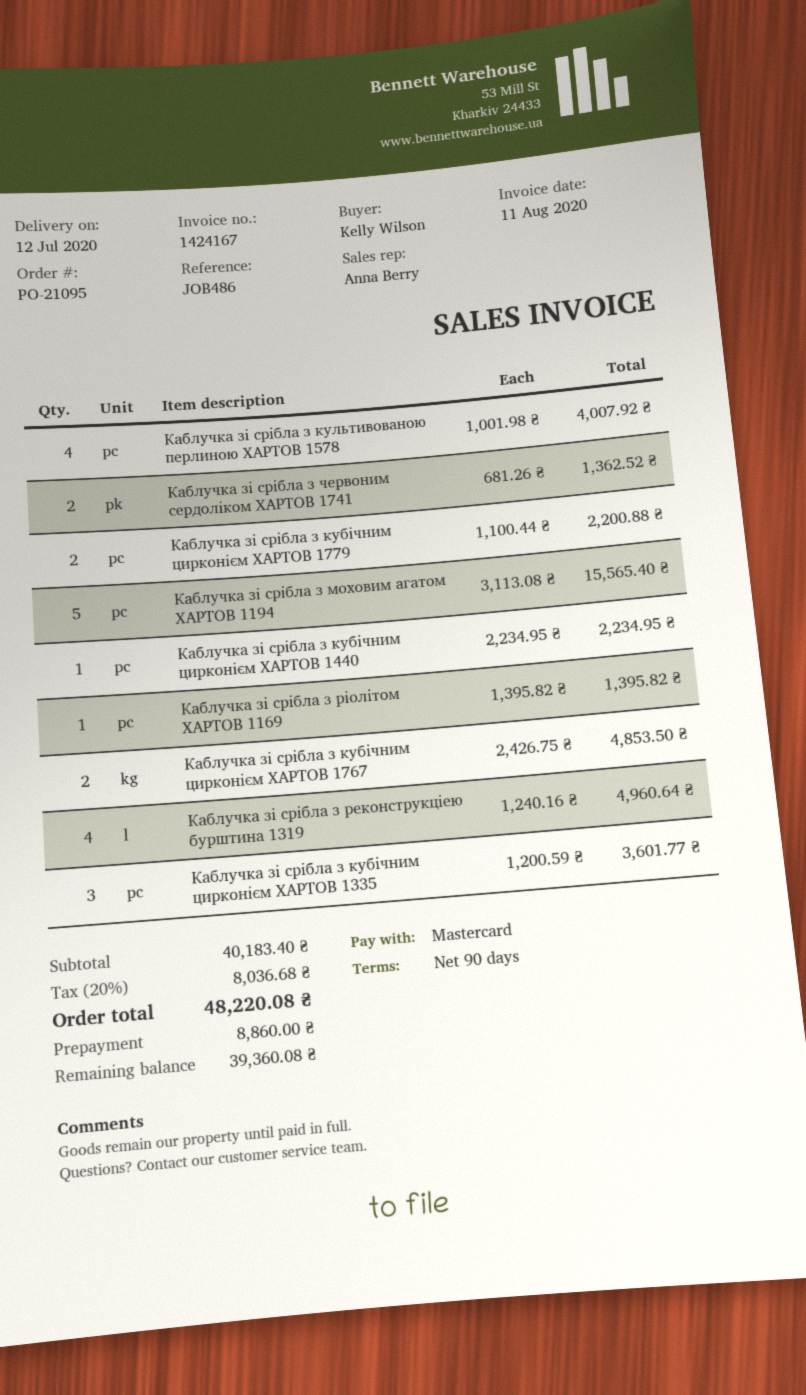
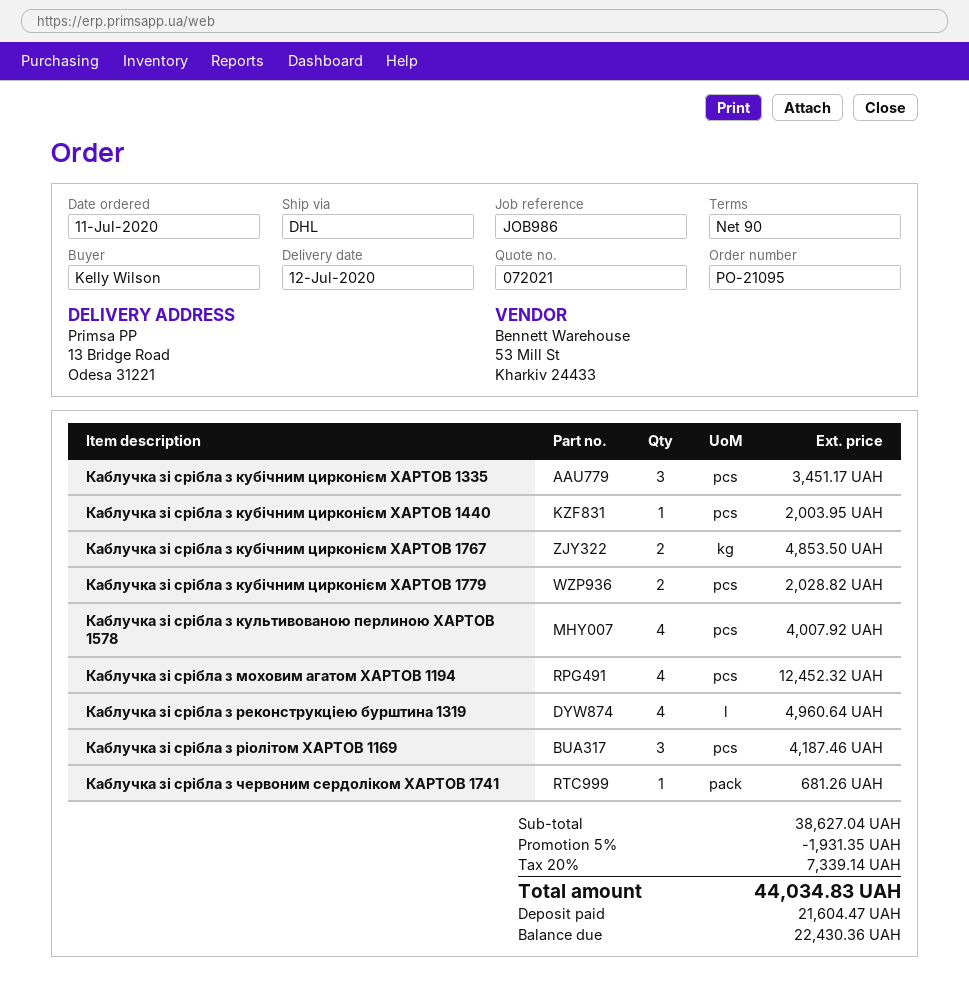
reference: JOB486 -> JOB986
Каблучка зі срібла з червоним сердоліком ХАРТОВ 1741: 2 for 1362.52 -> 1 for 681.26
Каблучка зі срібла з кубічним цирконієм ХАРТОВ 1779: 2 for 2200.88 -> 2 for 2028.82
Каблучка зі срібла з моховим агатом ХАРТОВ 1194: 5 for 15565.40 -> 4 for 12452.32
Каблучка зі срібла з кубічним цирконієм ХАРТОВ 1440: 1 for 2234.95 -> 1 for 2003.95
Каблучка зі срібла з ріолітом ХАРТОВ 1169: 1 for 1395.82 -> 3 for 4187.46
Каблучка зі срібла з кубічним цирконієм ХАРТОВ 1335: 3 for 3601.77 -> 3 for 3451.17
subtotal: 40183.40 -> 38627.04
discount: none -> 5% = 1931.35
tax: 20% = 8036.68 -> 20% = 7339.14
total: 48220.08 -> 44034.83
deposit: 8860.00 -> 21604.47
balance: 39360.08 -> 22430.36

